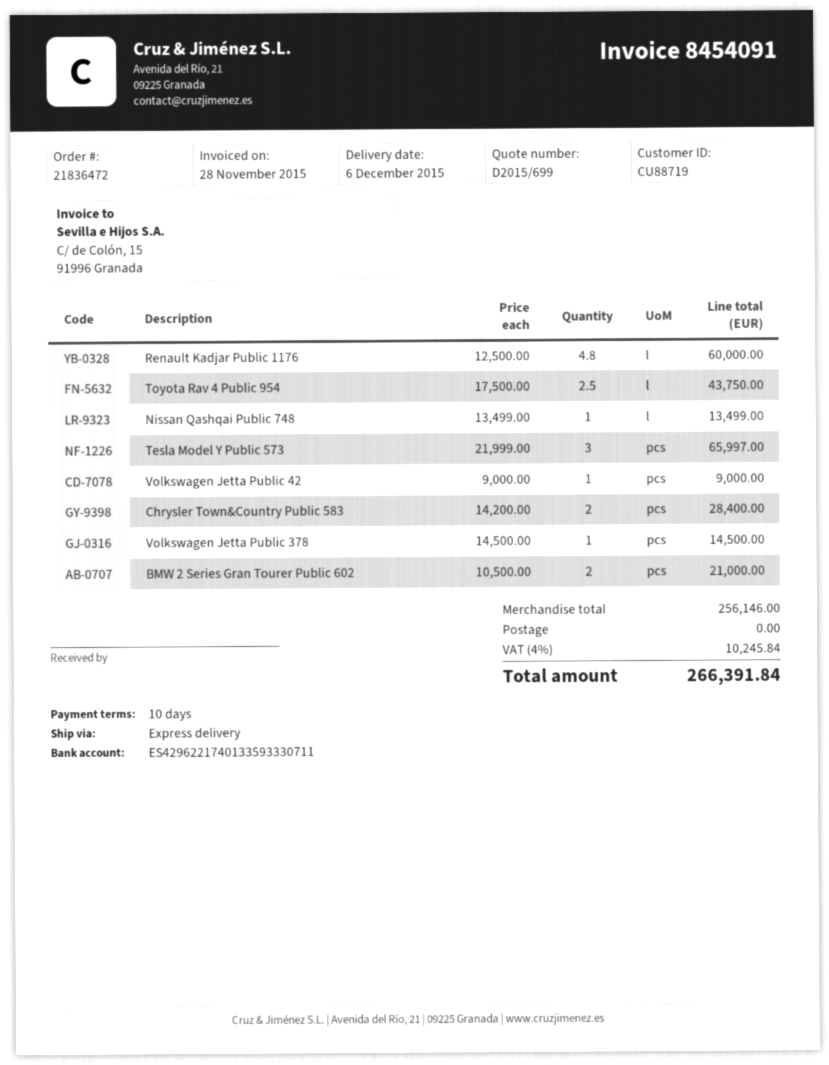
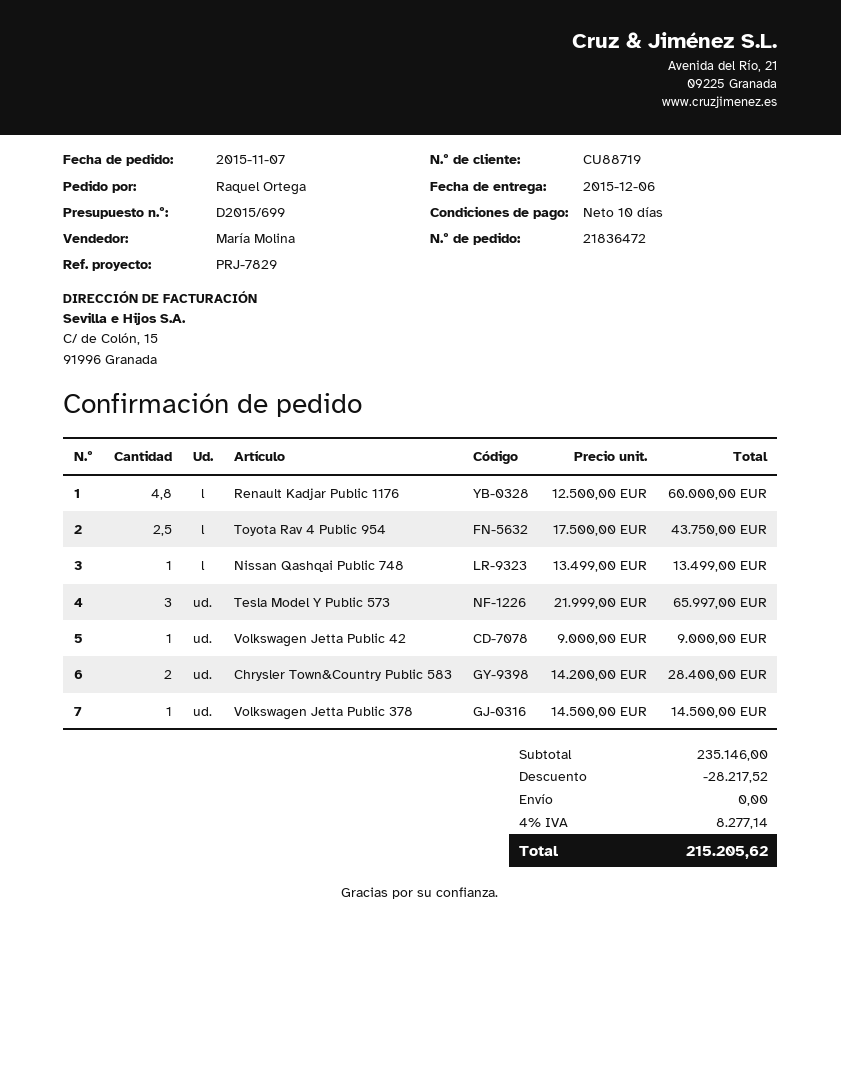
BMW 2 Series Gran Tourer Public 602: 2 x 10500.00 = 21000.00 -> none
subtotal: 256146.00 -> 235146.00
discount: none -> 28217.52
tax: 4% = 10245.84 -> 4% = 8277.14
total: 266391.84 -> 215205.62

